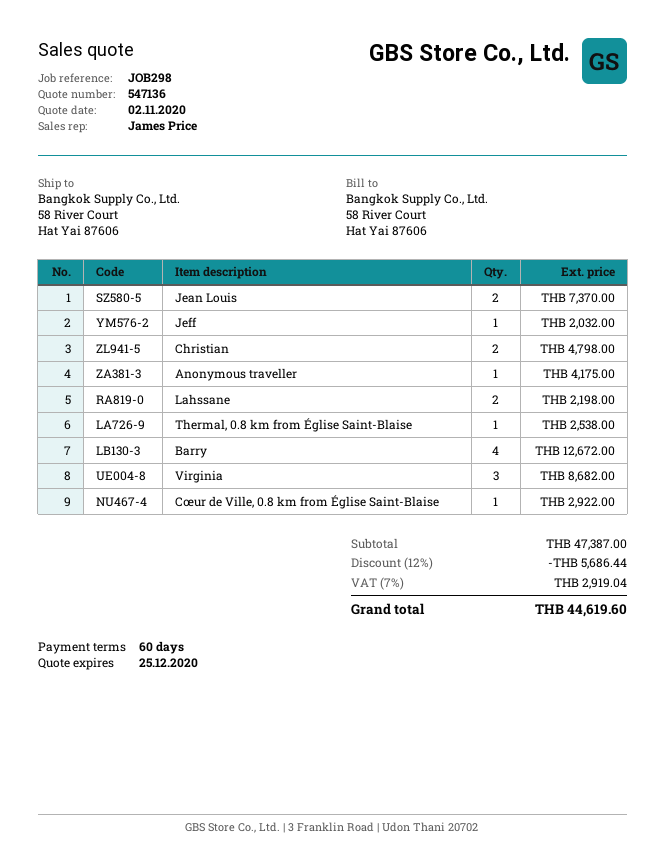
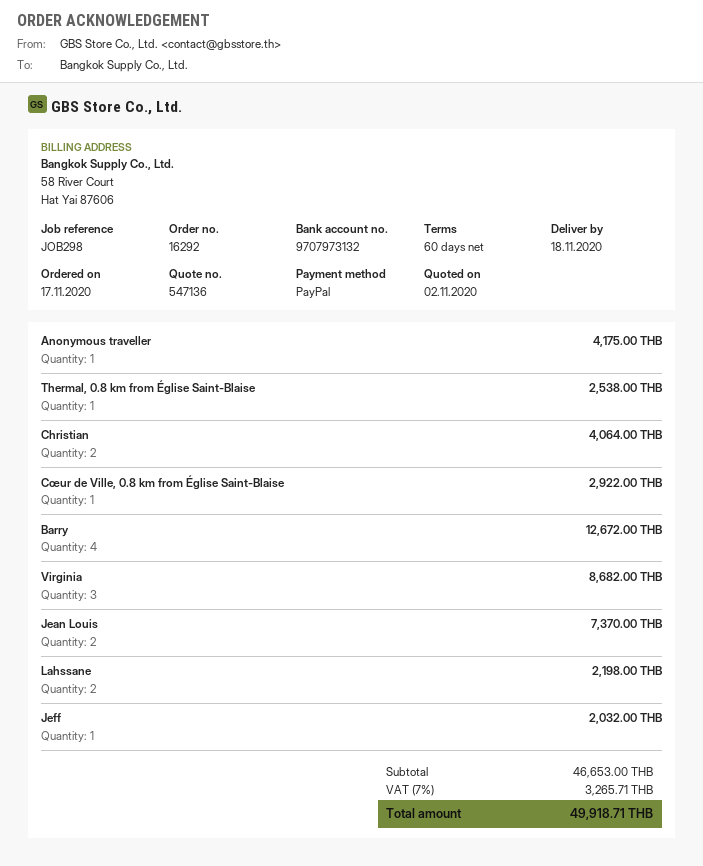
Christian: 2 for 4798.00 -> 2 for 4064.00
subtotal: 47387.00 -> 46653.00
discount: 12% = 5686.44 -> none
tax: 7% = 2919.04 -> 7% = 3265.71
total: 44619.60 -> 49918.71

